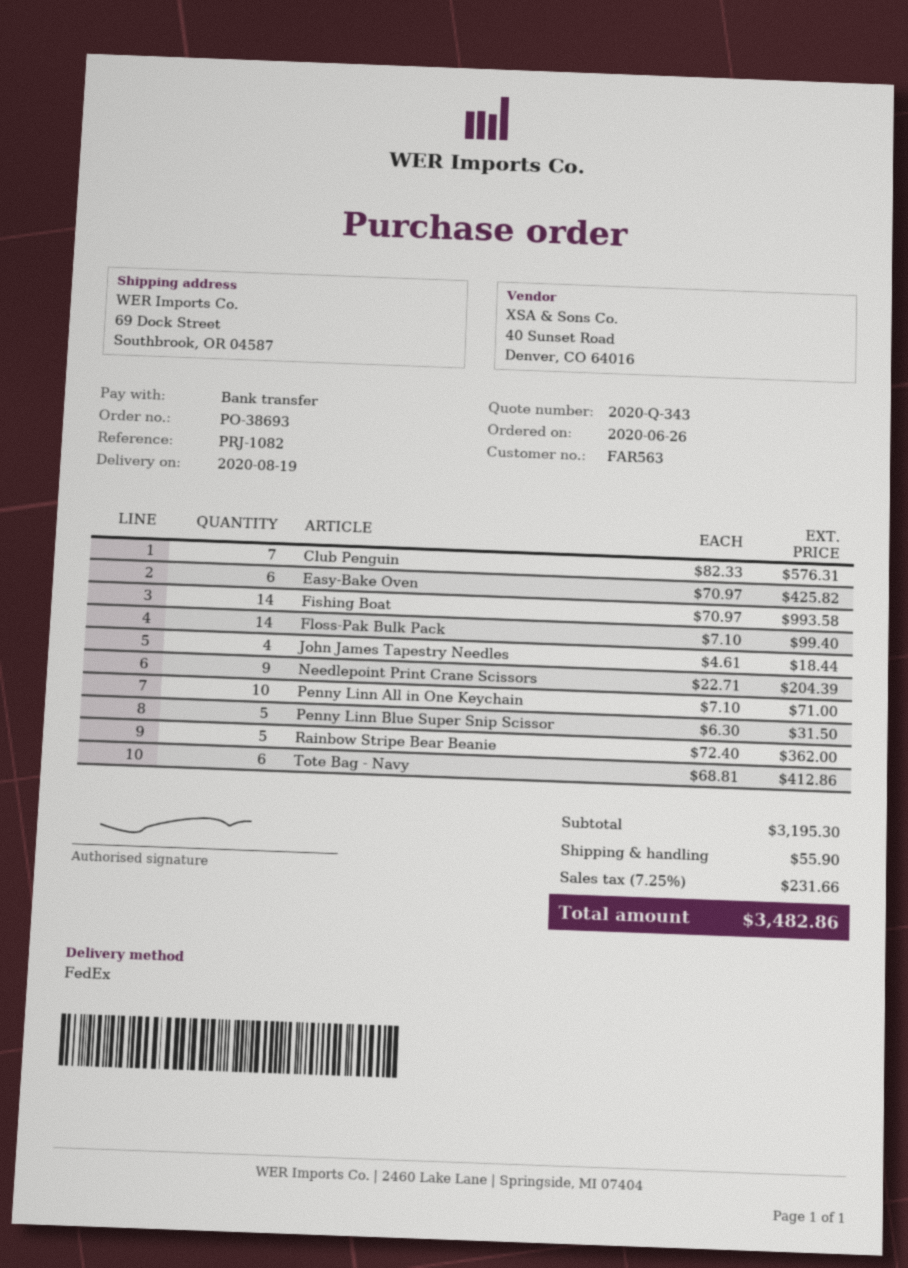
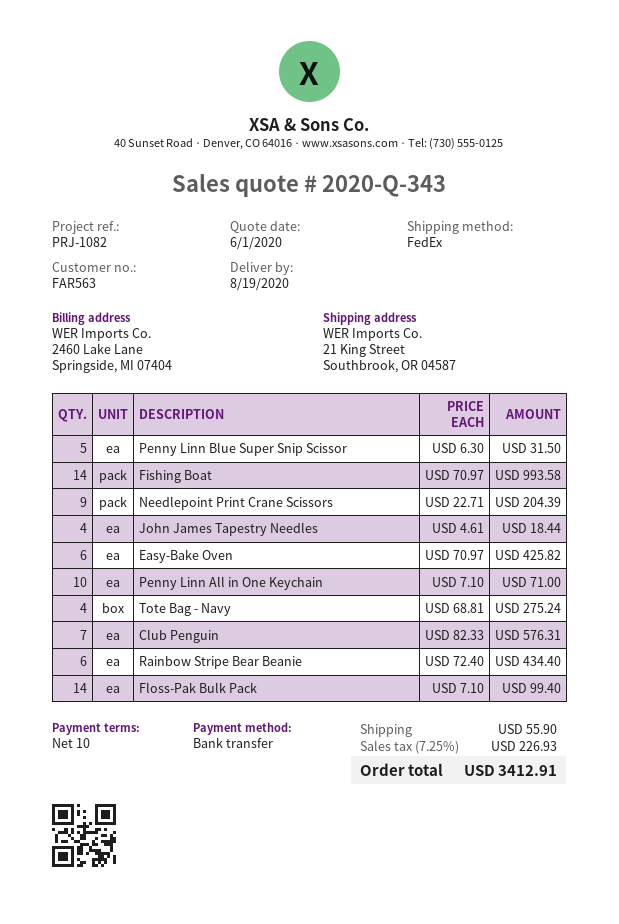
ship to: 69 Dock Street, Southbrook, OR 04587 -> 21 King Street, Southbrook, OR 04587
Rainbow Stripe Bear Beanie: 5 x 72.40 = 362.00 -> 6 x 72.40 = 434.40
Tote Bag - Navy: 6 x 68.81 = 412.86 -> 4 x 68.81 = 275.24
tax: 7.25% = 231.66 -> 7.25% = 226.93
total: 3482.86 -> 3412.91

